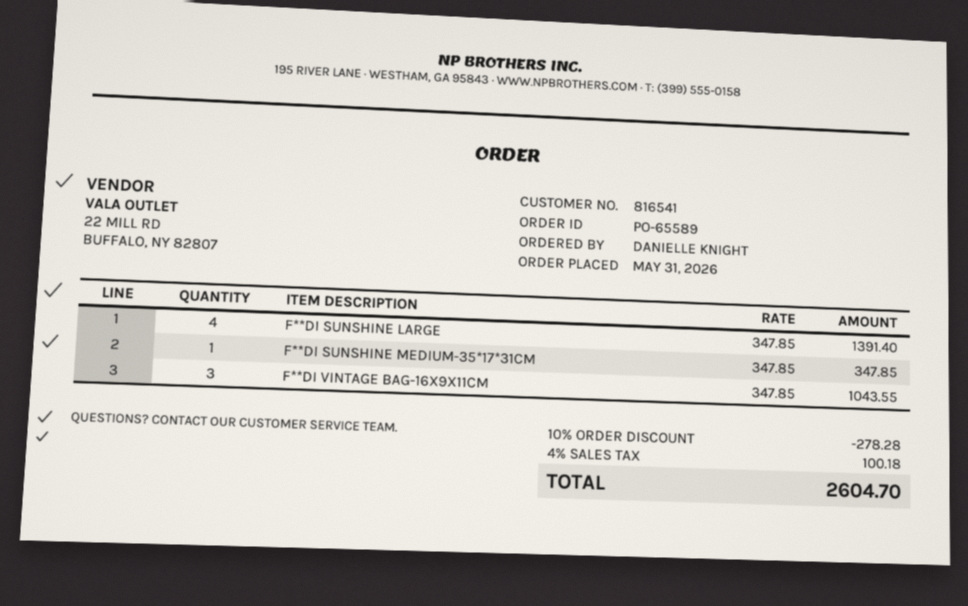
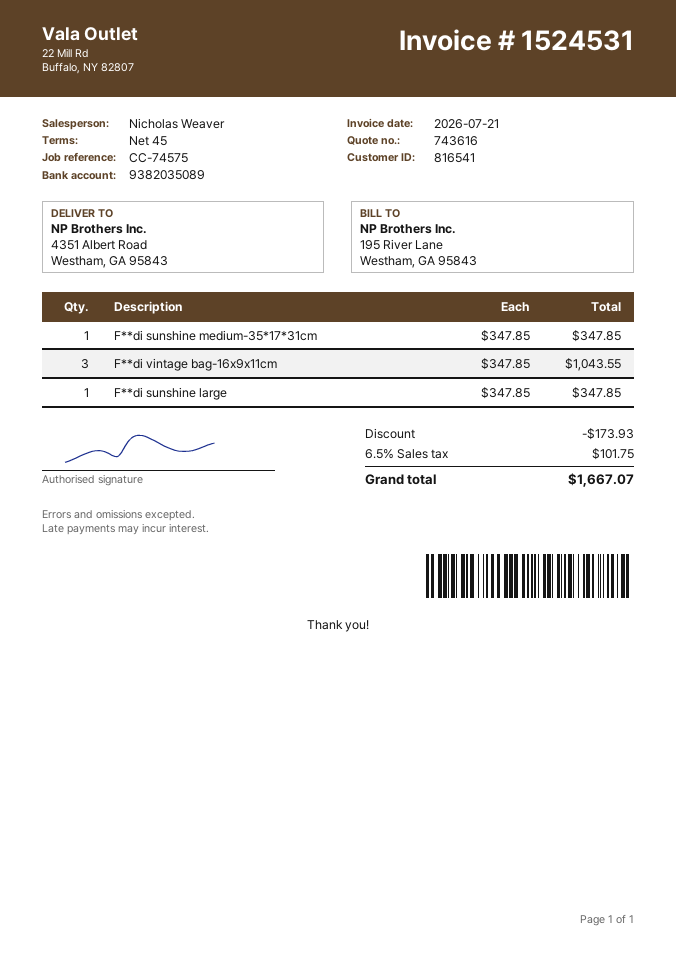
F**DI SUNSHINE LARGE: 4 x 347.85 = 1391.40 -> 1 x 347.85 = 347.85
discount: 278.28 -> 173.93
tax: 4% = 100.18 -> 6.5% = 101.75
total: 2604.70 -> 1667.07

